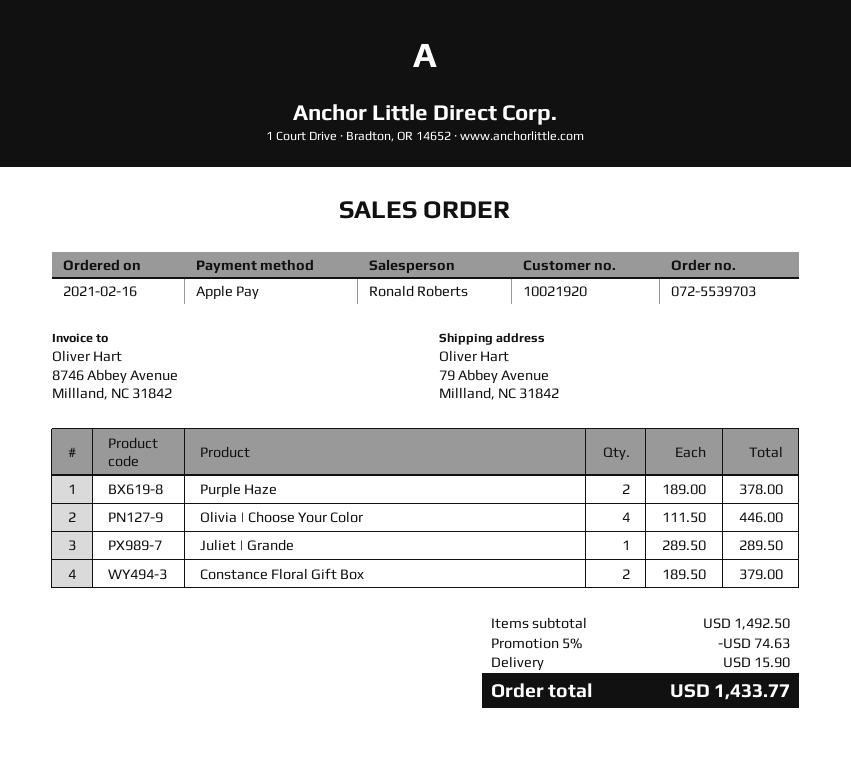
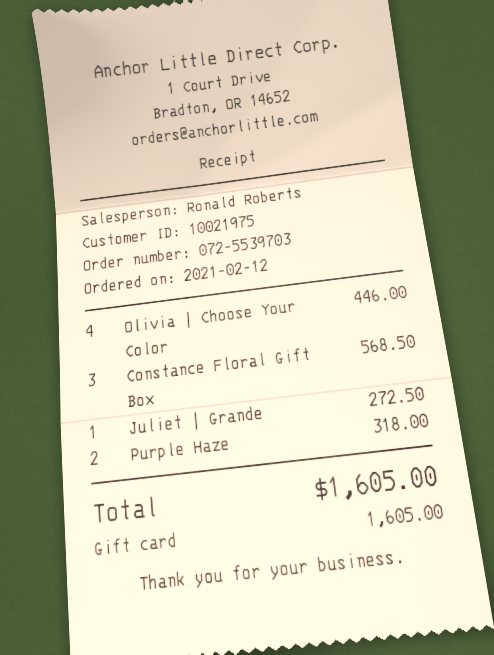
order date: 2021-02-16 -> 2021-02-12
customer number: 10021920 -> 10021975
payment method: Apple Pay -> gift card
Purple Haze: 2 for 378.00 -> 2 for 318.00
Juliet | Grande: 1 for 289.50 -> 1 for 272.50
Constance Floral Gift Box: 2 for 379.00 -> 3 for 568.50
discount: 5% = 74.63 -> none
shipping: 15.90 -> none
total: 1433.77 -> 1605.00

